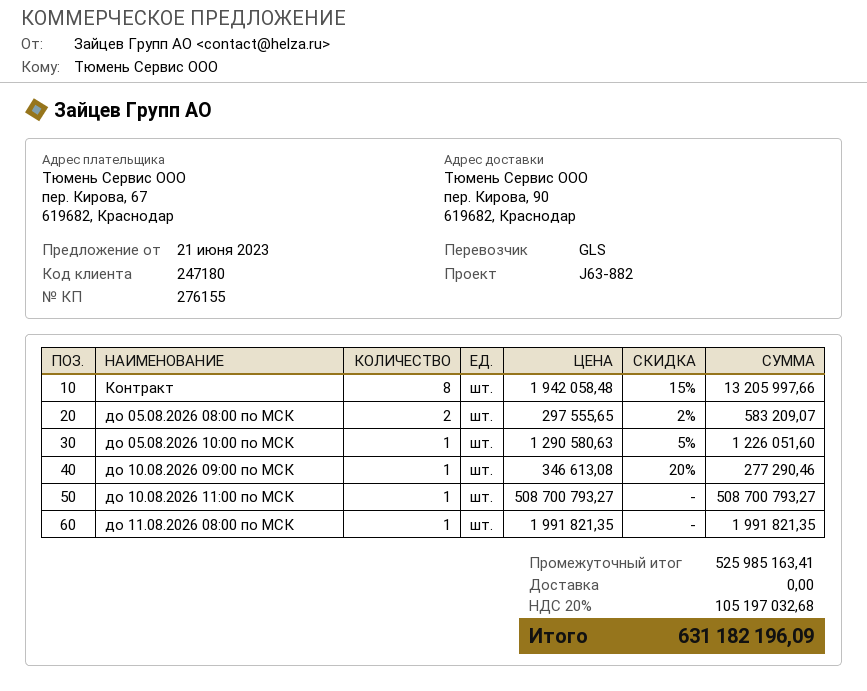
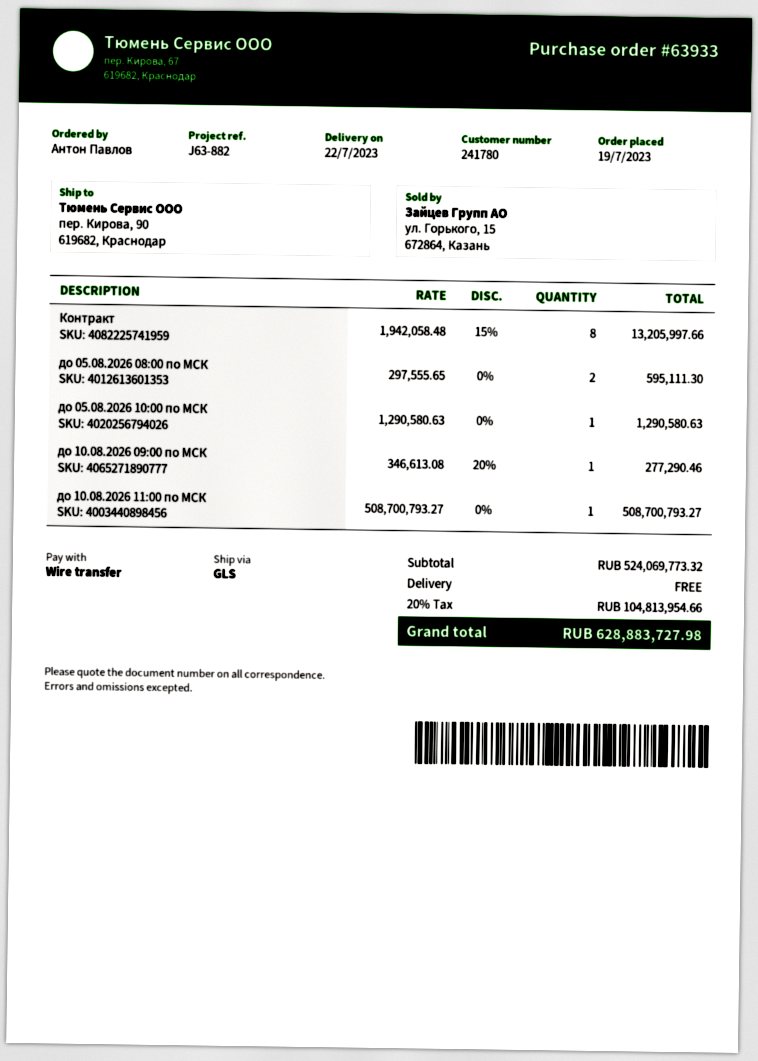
customer number: 247180 -> 241780
до 05.08.2026 08:00 по МСК: 2 x 297555.65 - 2% = 583209.07 -> 2 x 297555.65 = 595111.30
до 05.08.2026 10:00 по МСК: 1 x 1290580.63 - 5% = 1226051.60 -> 1 x 1290580.63 = 1290580.63
до 11.08.2026 08:00 по МСК: 1 x 1991821.35 = 1991821.35 -> none
subtotal: 525985163.41 -> 524069773.32
tax: 20% = 105197032.68 -> 20% = 104813954.66
total: 631182196.09 -> 628883727.98

